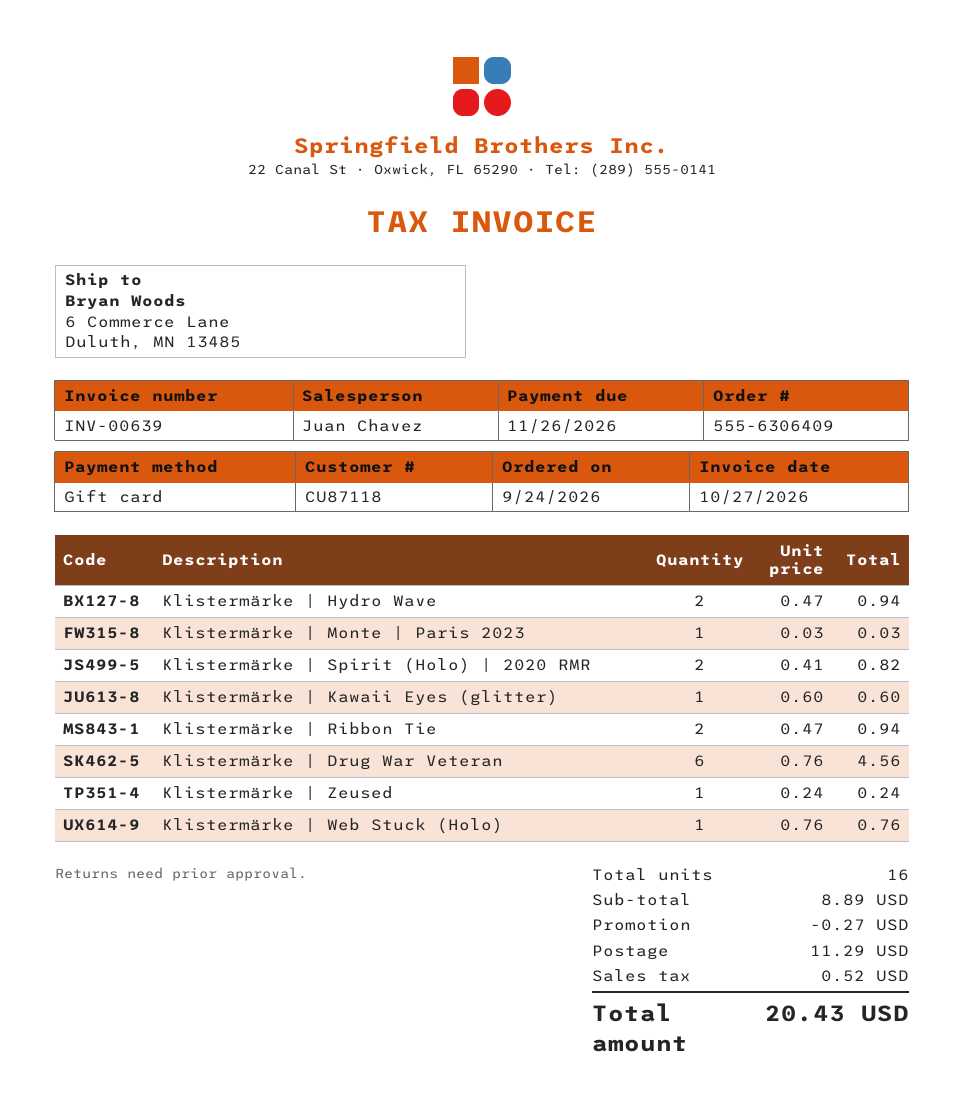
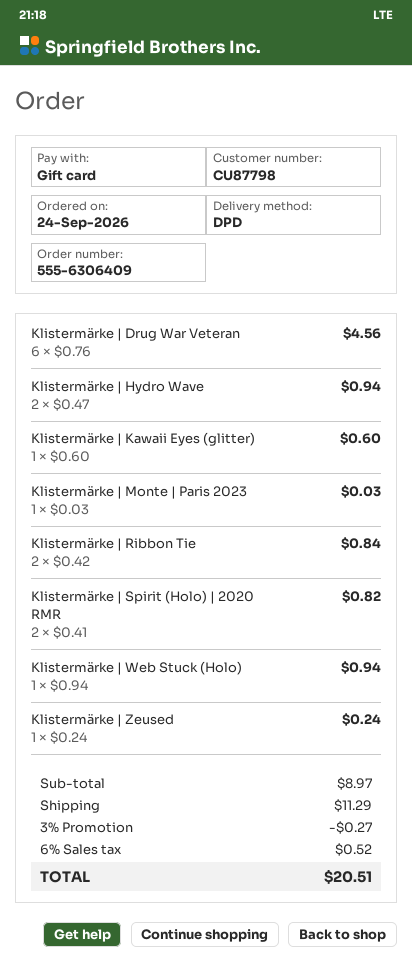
customer number: CU87118 -> CU87798
Klistermärke | Ribbon Tie: 2 x 0.47 = 0.94 -> 2 x 0.42 = 0.84
Klistermärke | Web Stuck (Holo): 1 x 0.76 = 0.76 -> 1 x 0.94 = 0.94
subtotal: 8.89 -> 8.97
total: 20.43 -> 20.51

